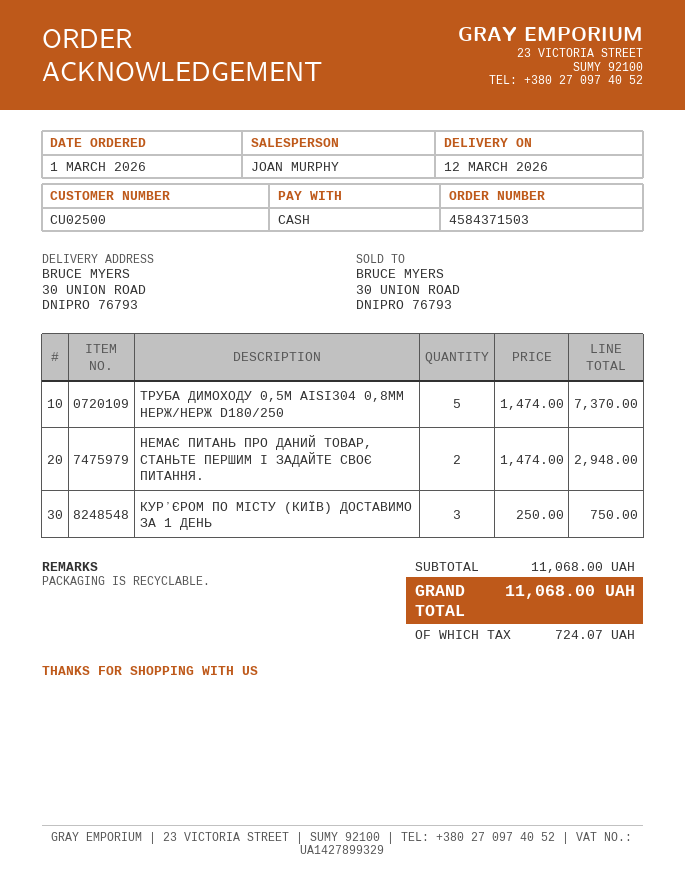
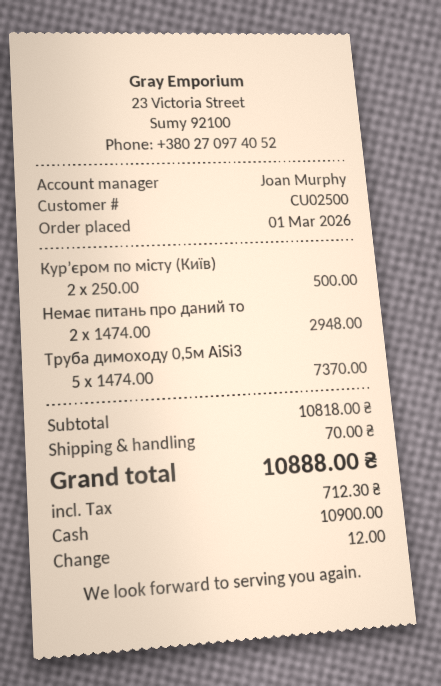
КУРʼЄРОМ ПО МІСТУ (КИЇВ) ДОСТАВИМО ЗА 1 ДЕНЬ: 3 x 250.00 = 750.00 -> 2 x 250.00 = 500.00
subtotal: 11068.00 -> 10818.00
shipping: none -> 70.00
tax: 724.07 -> 712.30
total: 11068.00 -> 10888.00

